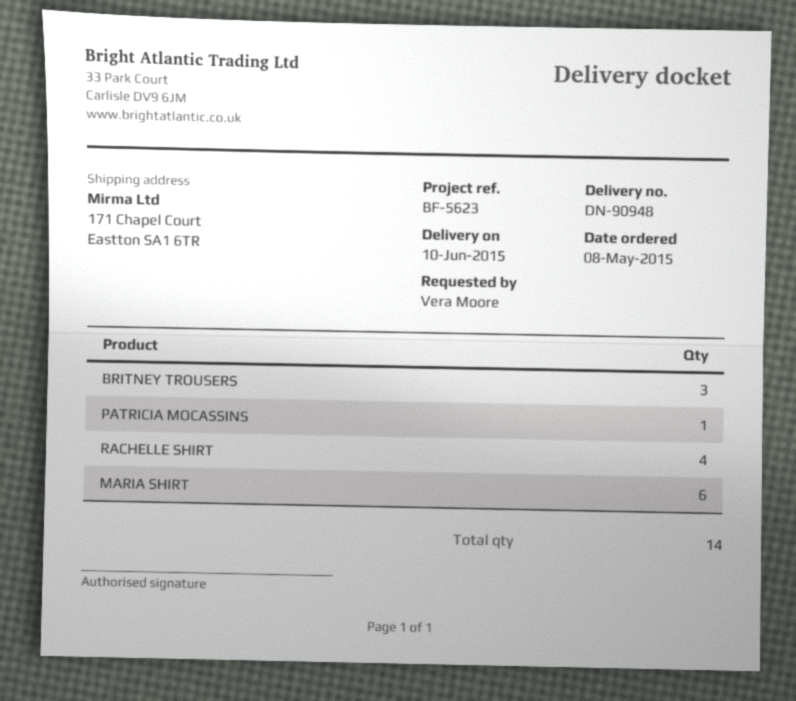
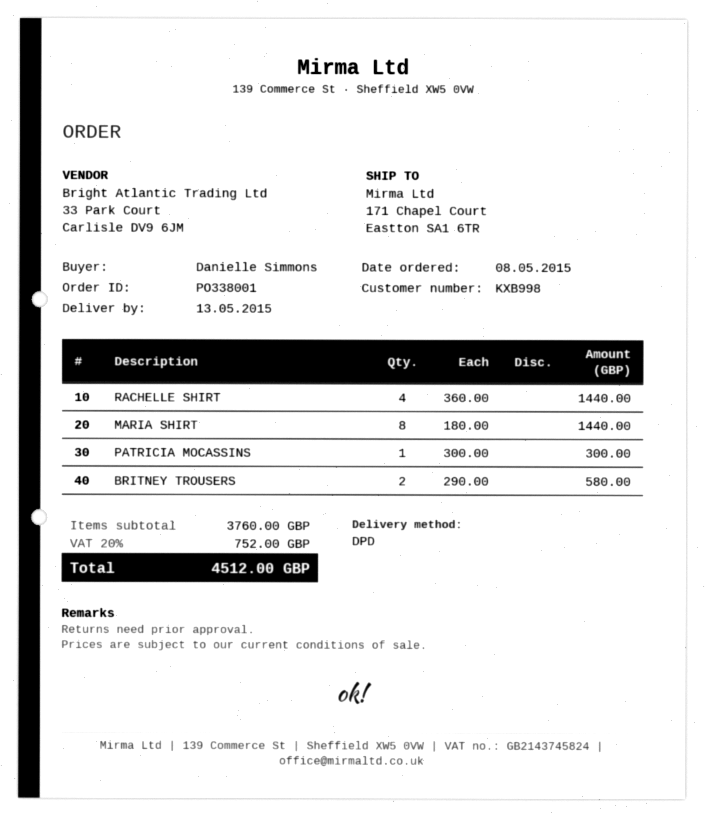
delivery date: 2015-06-10 -> 2015-05-13
ordered by: Vera Moore -> Danielle Simmons
BRITNEY TROUSERS: 3 -> 2
MARIA SHIRT: 6 -> 8

